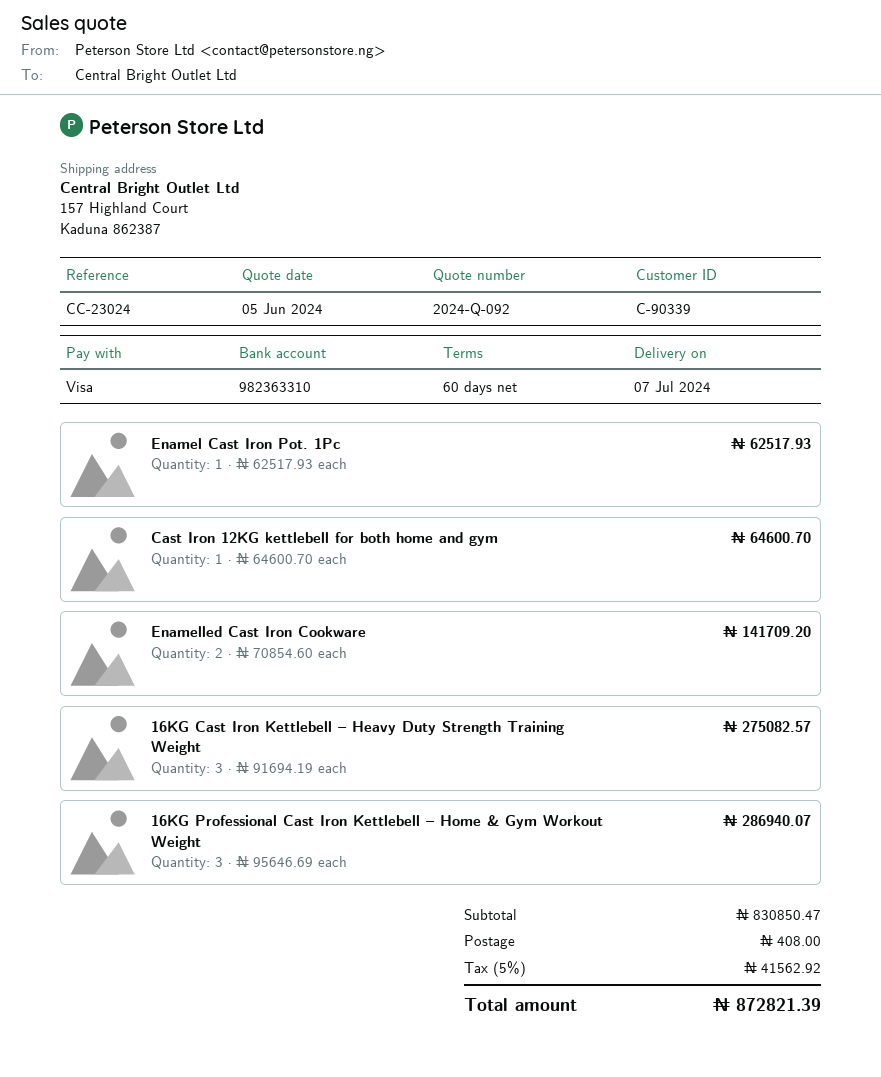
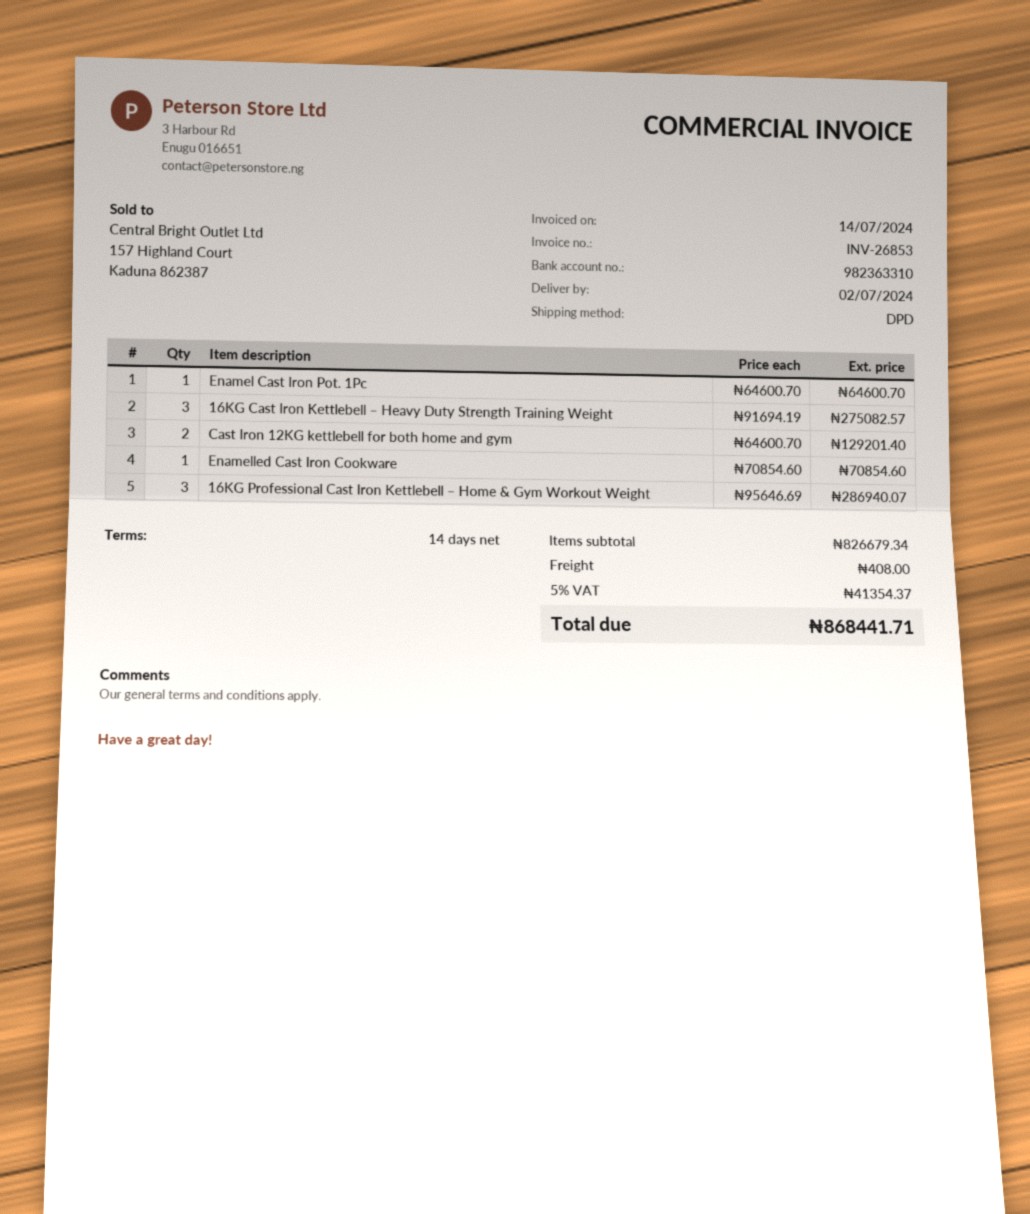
delivery date: 2024-07-07 -> 2024-07-02
payment terms: 60 days -> 14 days
Enamel Cast Iron Pot. 1Pc: 1 x 62517.93 = 62517.93 -> 1 x 64600.70 = 64600.70
Cast Iron 12KG kettlebell for both home and gym: 1 x 64600.70 = 64600.70 -> 2 x 64600.70 = 129201.40
Enamelled Cast Iron Cookware: 2 x 70854.60 = 141709.20 -> 1 x 70854.60 = 70854.60
subtotal: 830850.47 -> 826679.34
tax: 5% = 41562.92 -> 5% = 41354.37
total: 872821.39 -> 868441.71

